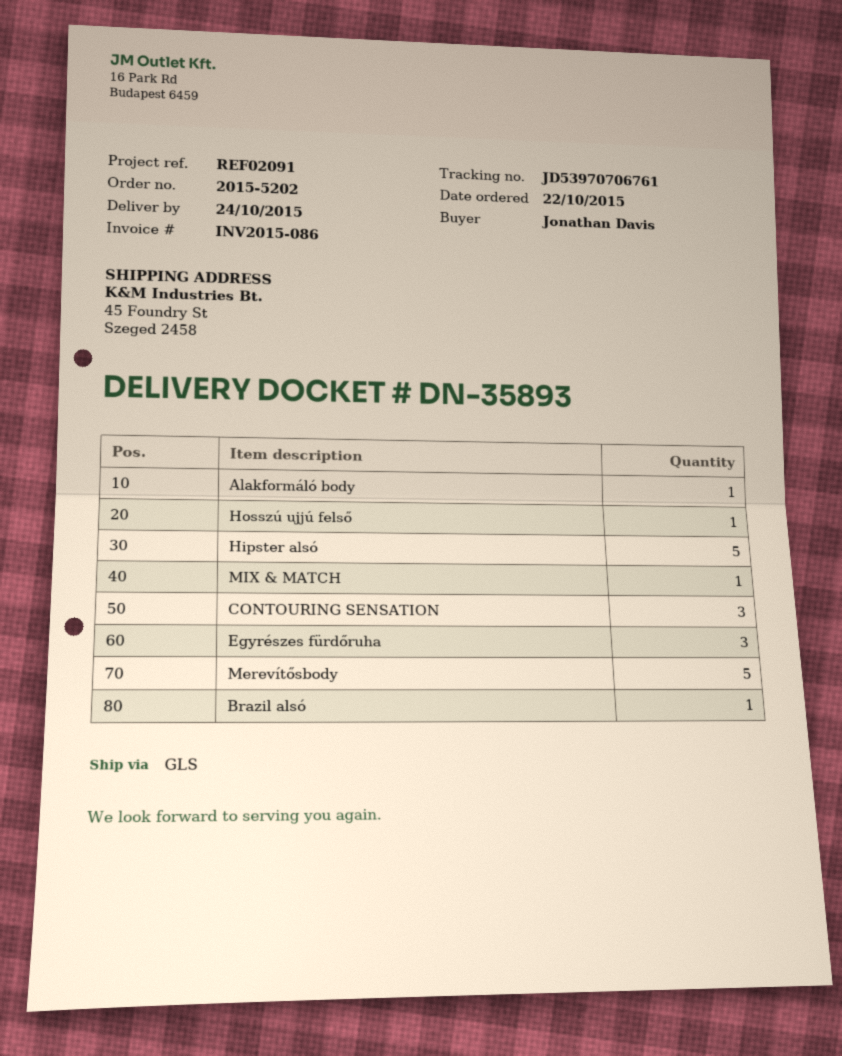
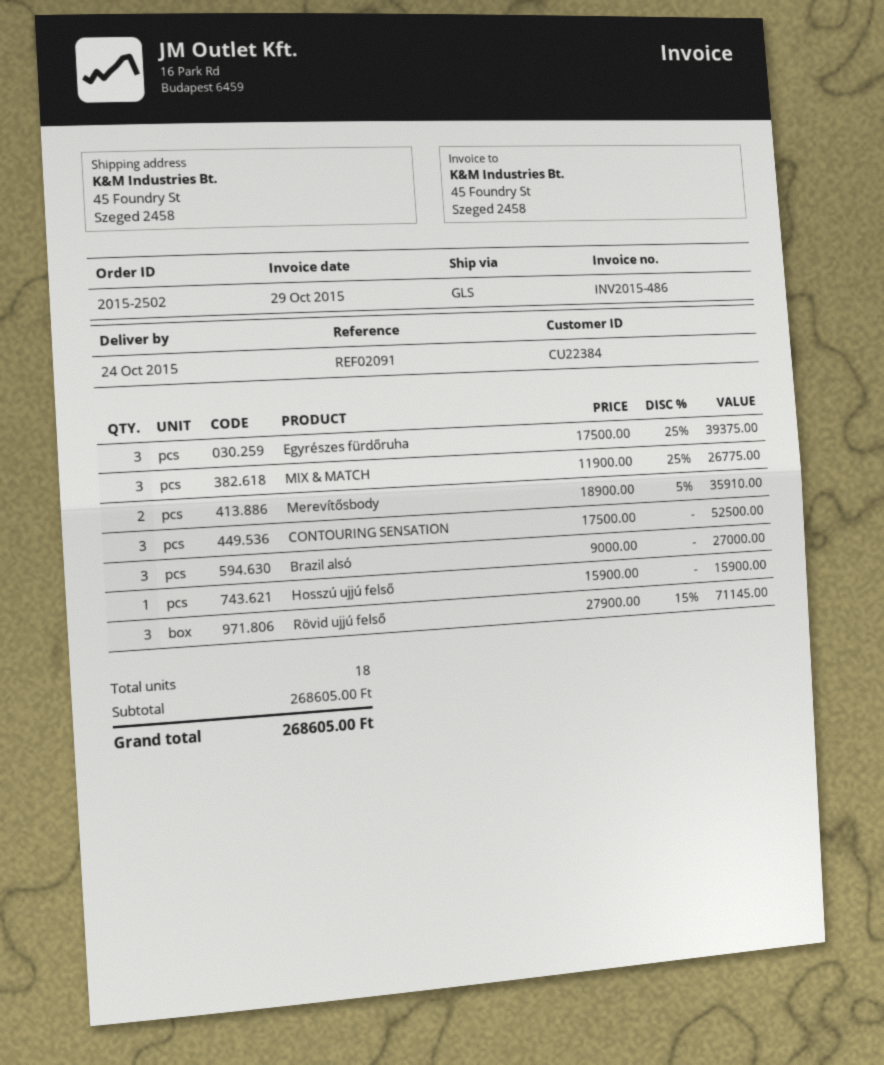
order number: 2015-5202 -> 2015-2502
invoice number: INV2015-086 -> INV2015-486
Alakformáló body: 1 -> none
Hipster alsó: 5 -> none
MIX & MATCH: 1 -> 3
Merevítősbody: 5 -> 2
Brazil alsó: 1 -> 3
Rövid ujjú felső: none -> 3

